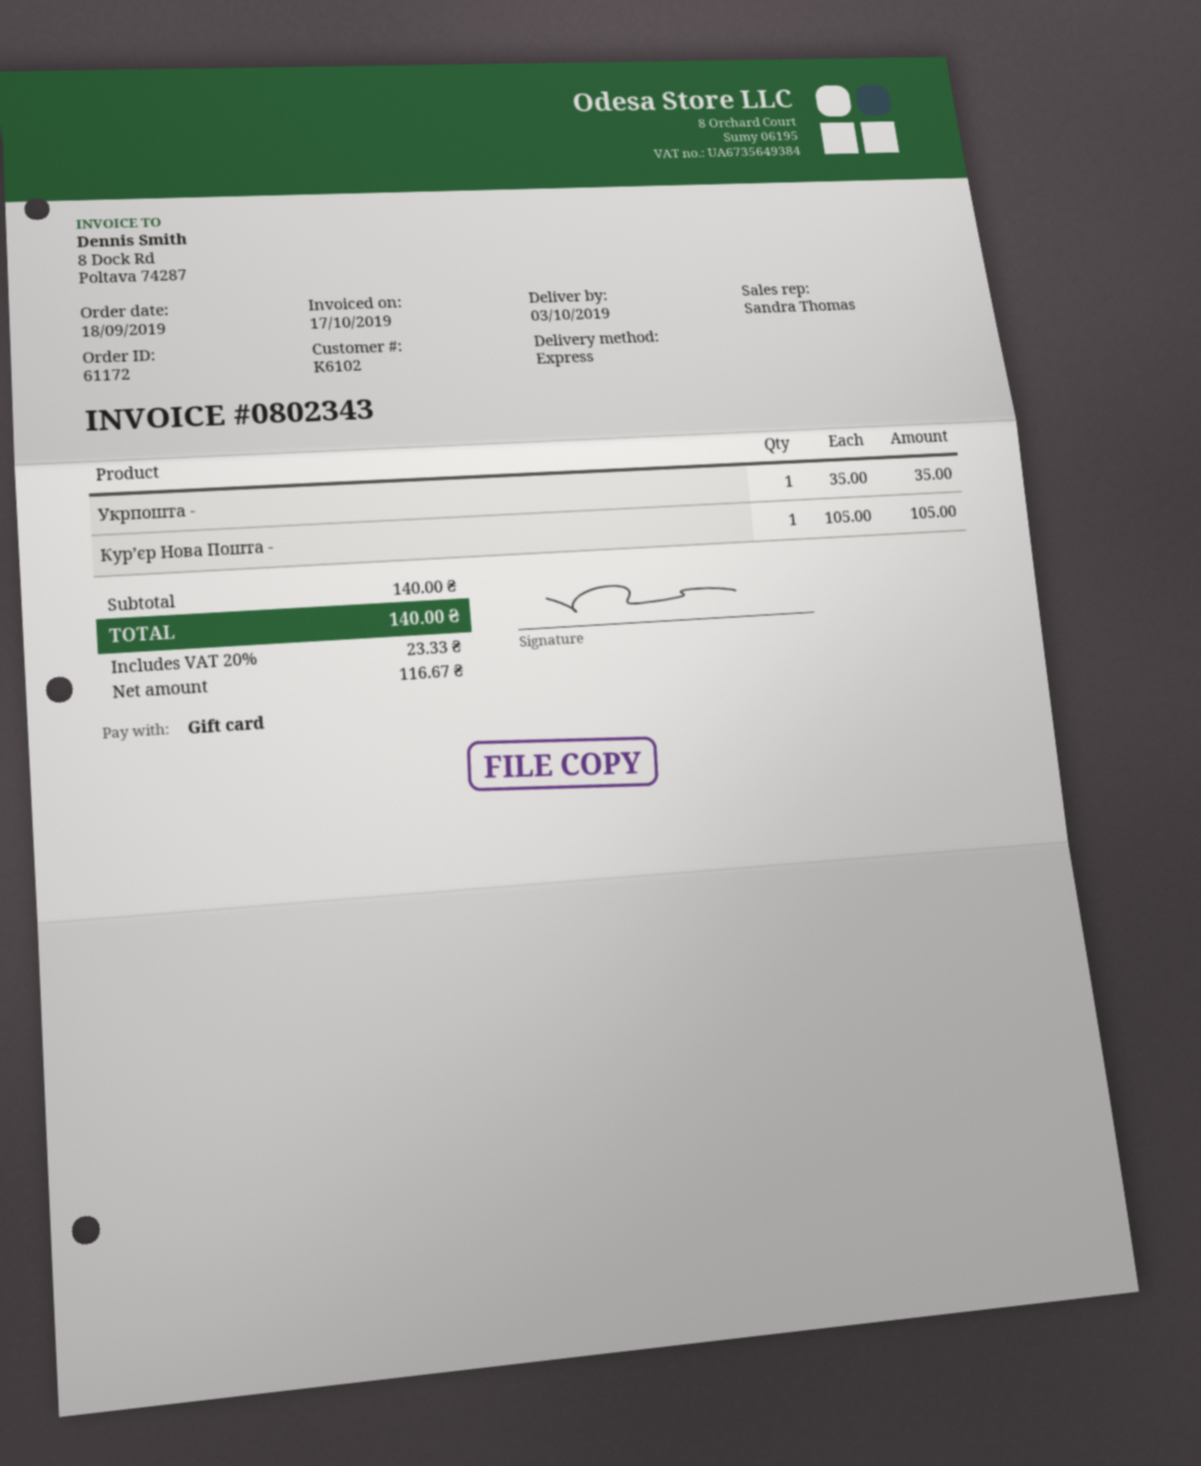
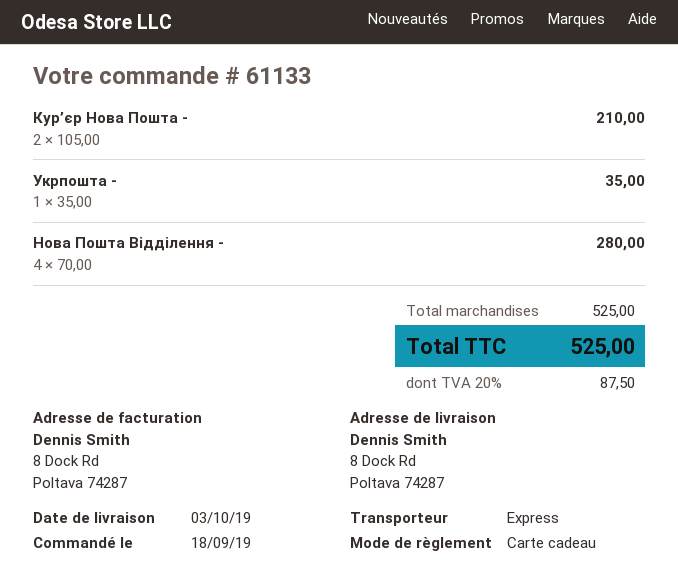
order number: 61172 -> 61133
Кур’єр Нова Пошта -: 1 x 105.00 = 105.00 -> 2 x 105.00 = 210.00
Нова Пошта Відділення -: none -> 4 x 70.00 = 280.00
subtotal: 140.00 -> 525.00
tax: 20% = 23.33 -> 20% = 87.50
total: 140.00 -> 525.00

